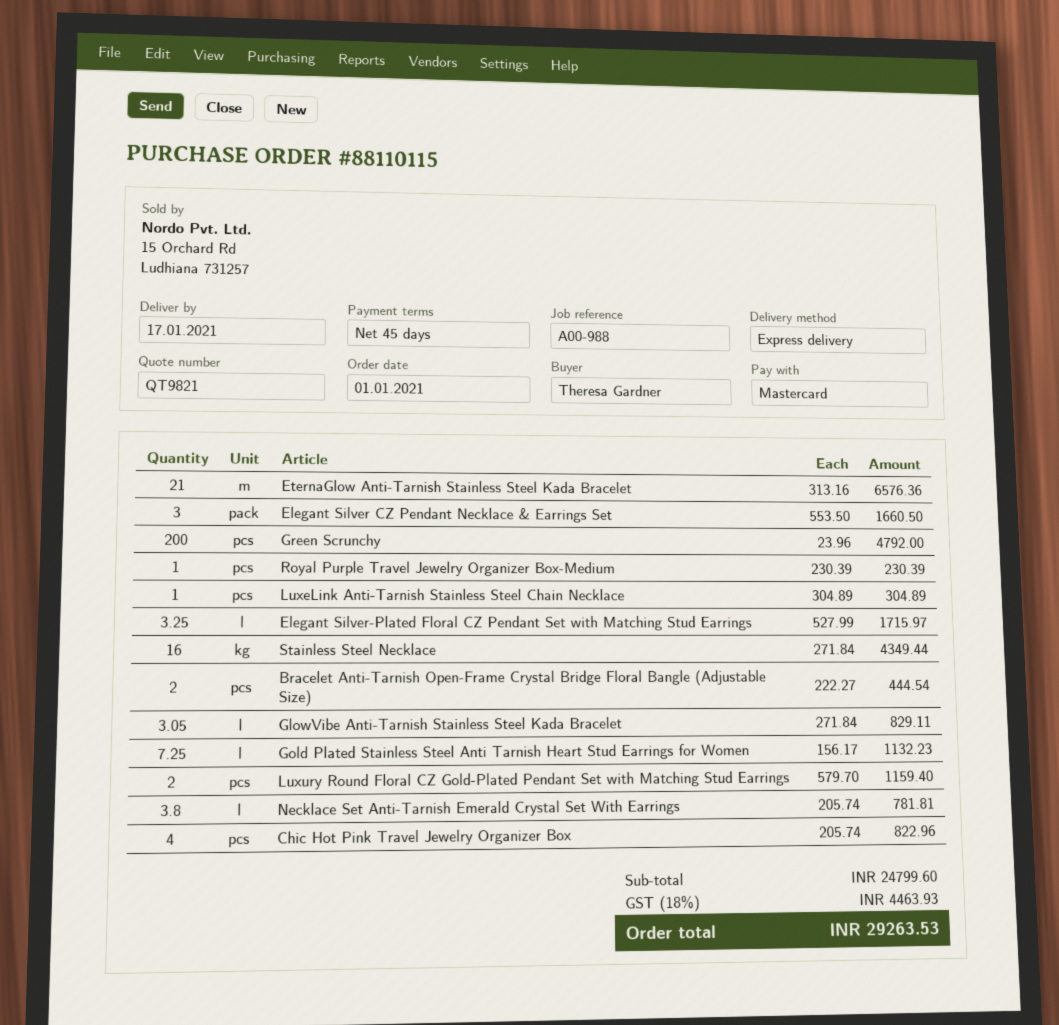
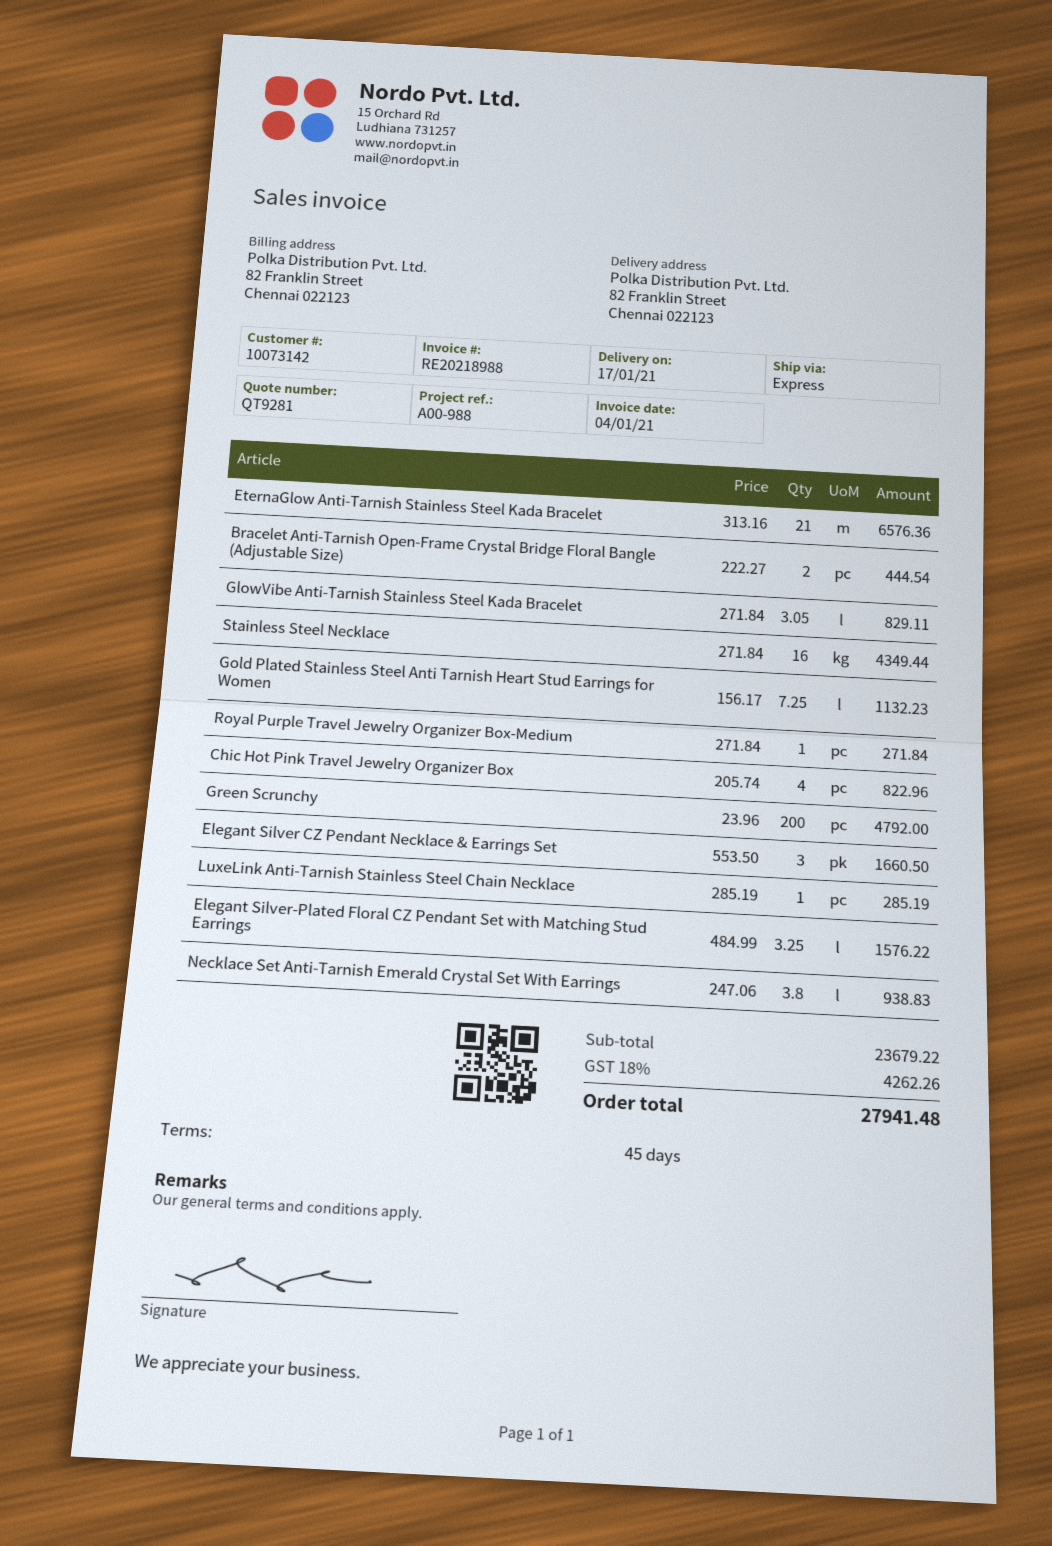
quote number: QT9821 -> QT9281
Royal Purple Travel Jewelry Organizer Box-Medium: 1 x 230.39 = 230.39 -> 1 x 271.84 = 271.84
LuxeLink Anti-Tarnish Stainless Steel Chain Necklace: 1 x 304.89 = 304.89 -> 1 x 285.19 = 285.19
Elegant Silver-Plated Floral CZ Pendant Set with Matching Stud Earrings: 3.25 x 527.99 = 1715.97 -> 3.25 x 484.99 = 1576.22
Luxury Round Floral CZ Gold-Plated Pendant Set with Matching Stud Earrings: 2 x 579.70 = 1159.40 -> none
Necklace Set Anti-Tarnish Emerald Crystal Set With Earrings: 3.8 x 205.74 = 781.81 -> 3.8 x 247.06 = 938.83
subtotal: 24799.60 -> 23679.22
tax: 18% = 4463.93 -> 18% = 4262.26
total: 29263.53 -> 27941.48

